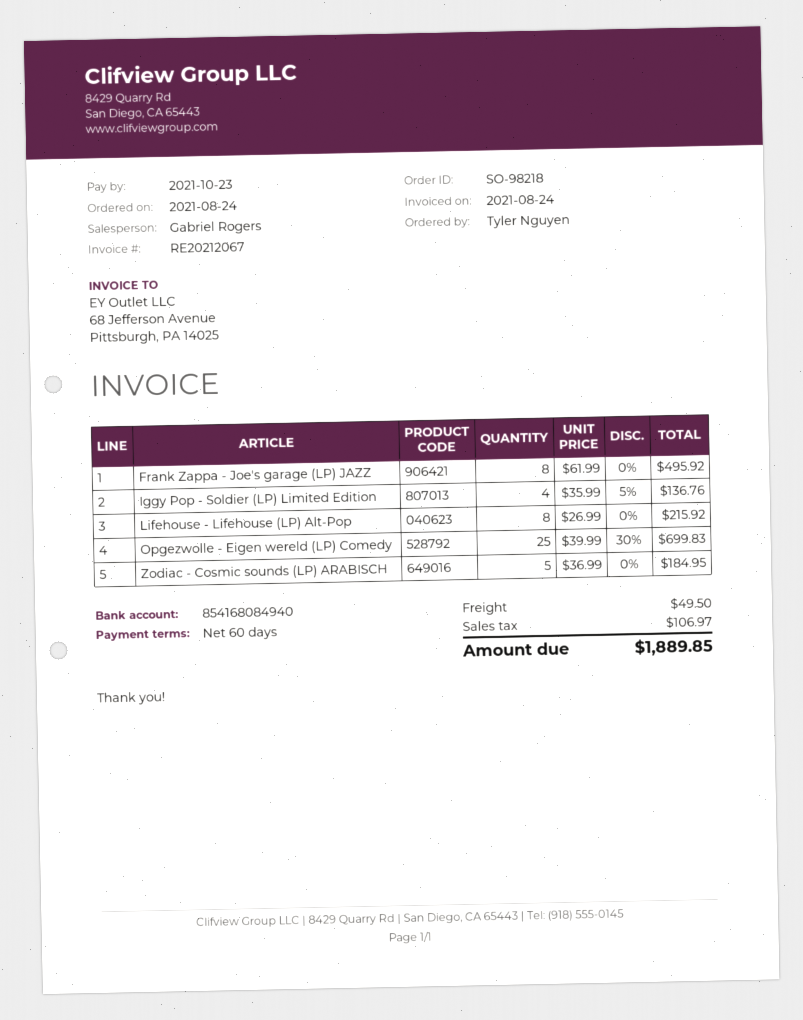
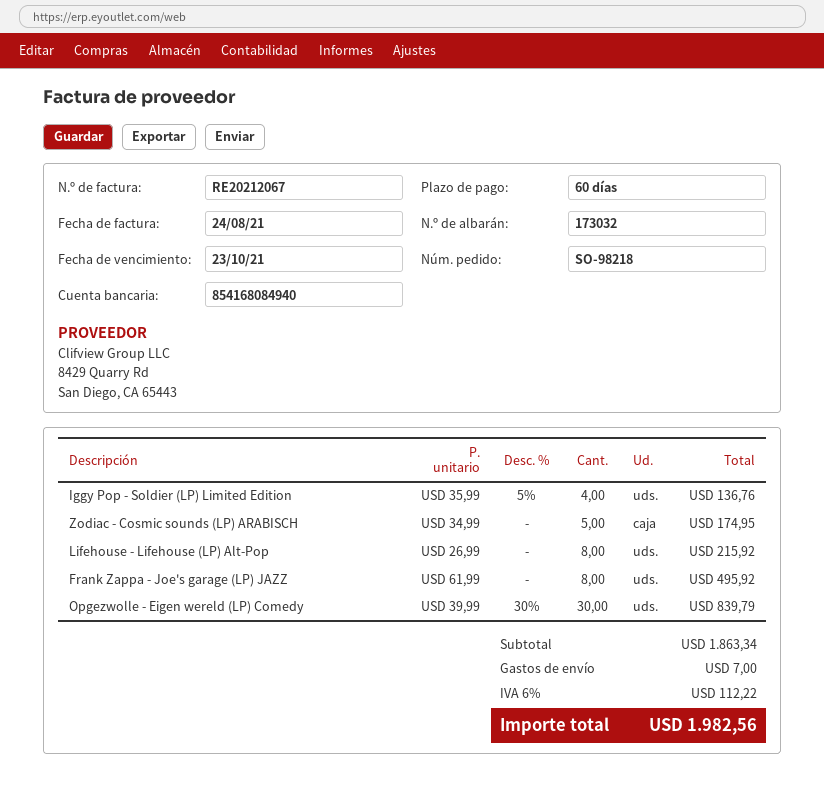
Opgezwolle - Eigen wereld (LP) Comedy: 25 x 39.99 - 30% = 699.83 -> 30 x 39.99 - 30% = 839.79
Zodiac - Cosmic sounds (LP) ARABISCH: 5 x 36.99 = 184.95 -> 5 x 34.99 = 174.95
shipping: 49.50 -> 7.00
tax: 106.97 -> 112.22
total: 1889.85 -> 1982.56

